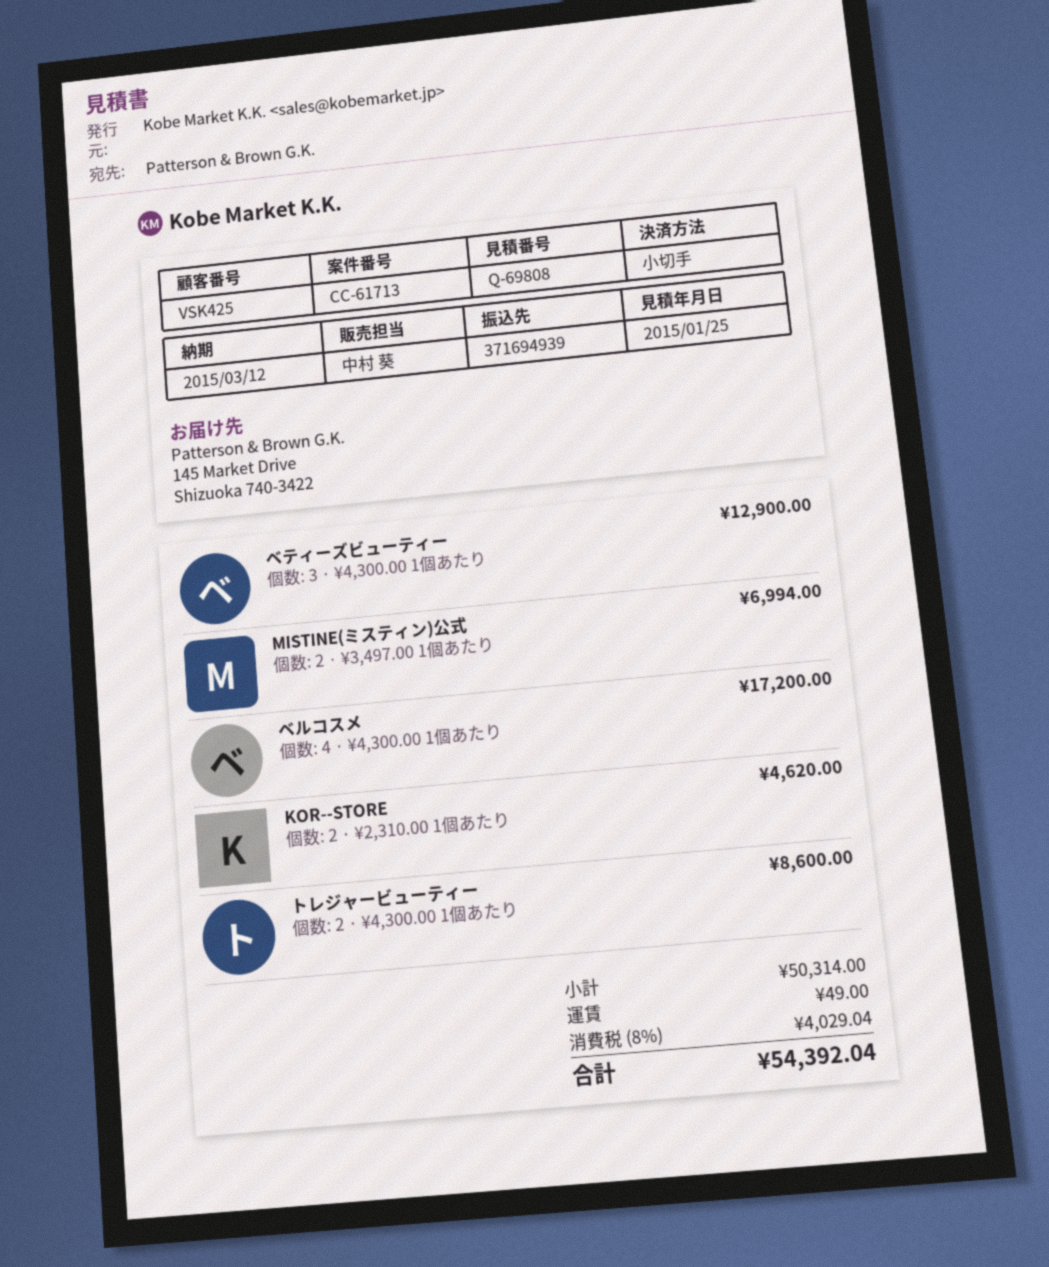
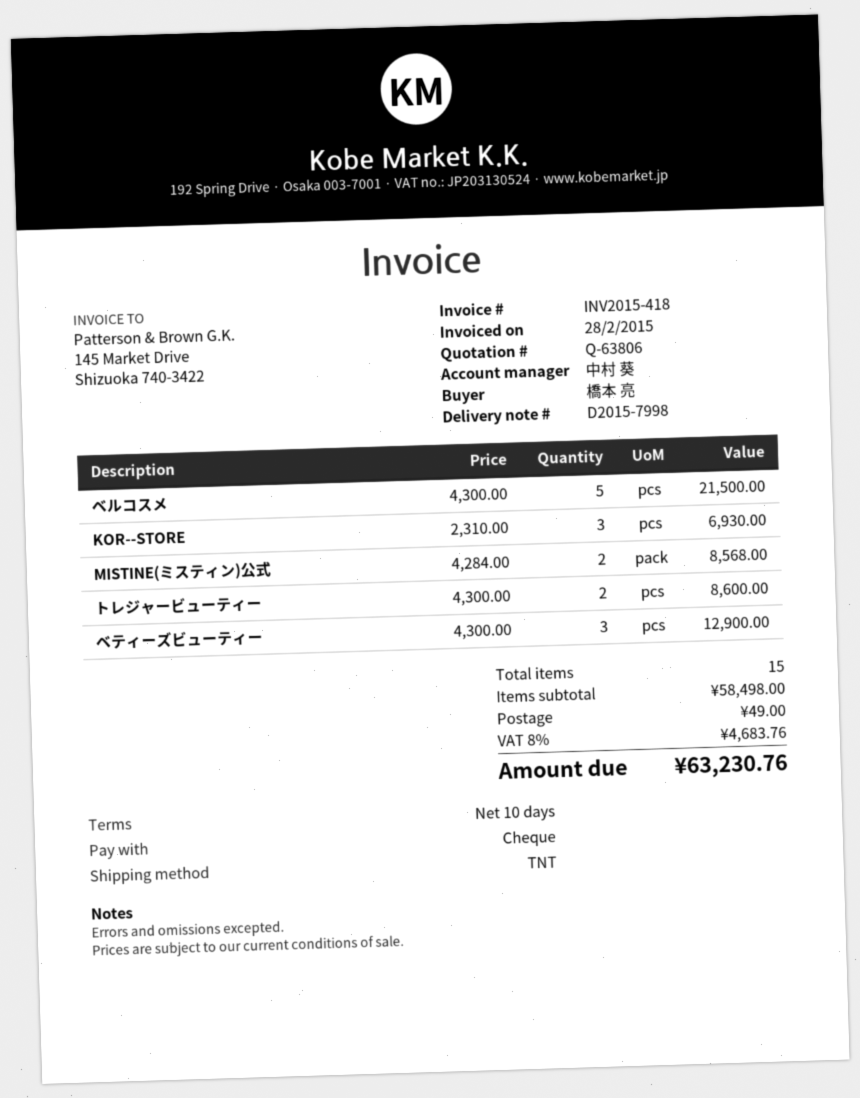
quote number: Q-69808 -> Q-63806
MISTINE(ミスティン)公式: 2 x 3497.00 = 6994.00 -> 2 x 4284.00 = 8568.00
ベルコスメ: 4 x 4300.00 = 17200.00 -> 5 x 4300.00 = 21500.00
KOR--STORE: 2 x 2310.00 = 4620.00 -> 3 x 2310.00 = 6930.00
subtotal: 50314.00 -> 58498.00
tax: 8% = 4029.04 -> 8% = 4683.76
total: 54392.04 -> 63230.76

